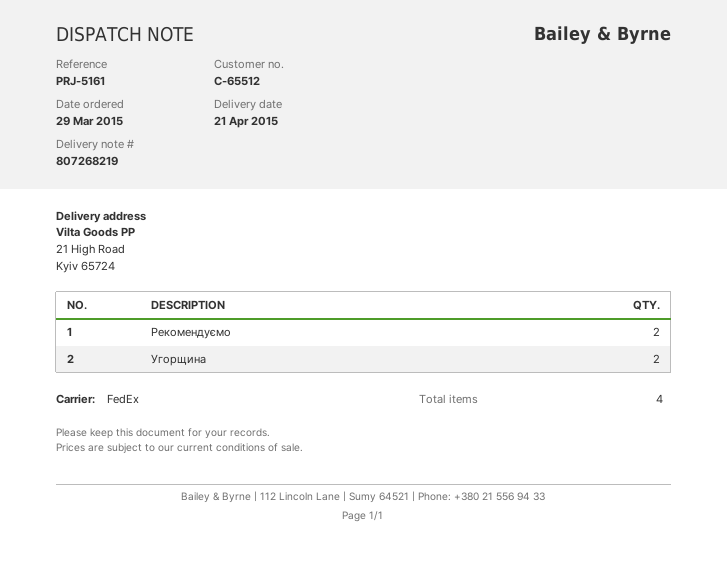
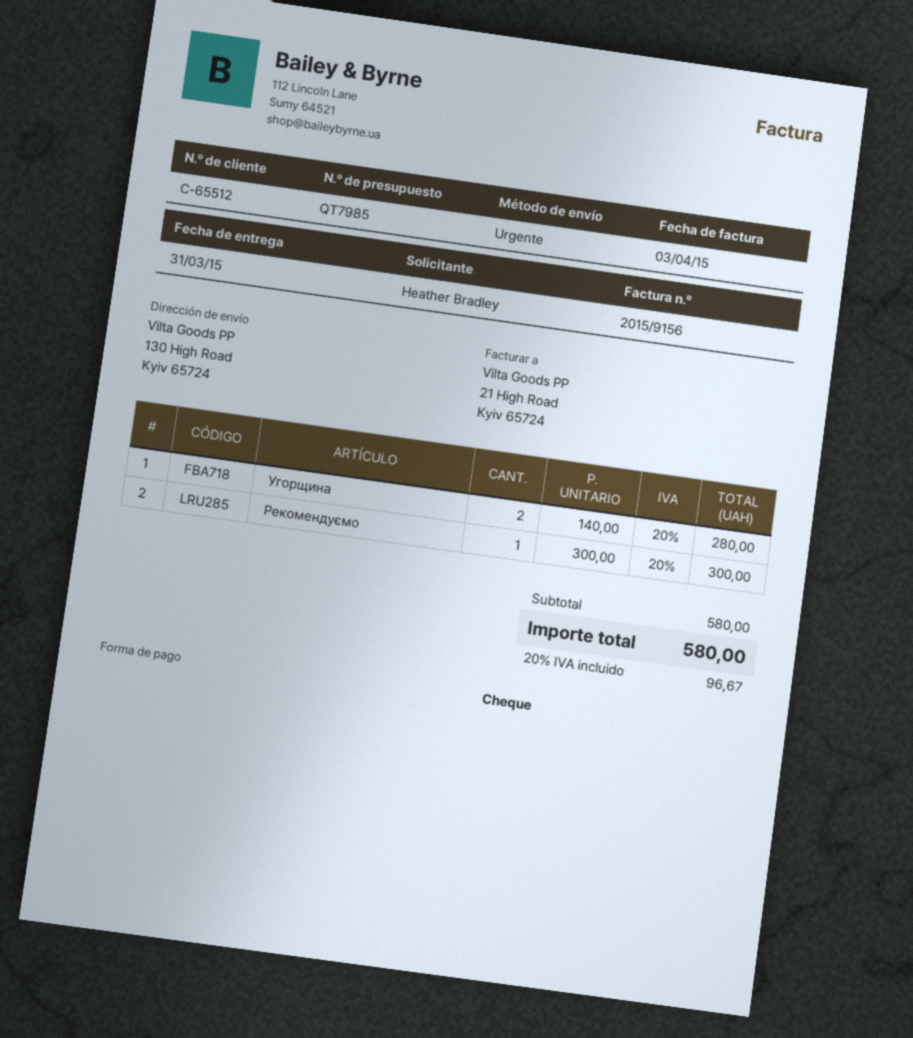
delivery date: 2015-04-21 -> 2015-03-31
shipping method: FedEx -> express
ship to: 21 High Road, Kyiv 65724 -> 130 High Road, Kyiv 65724
Рекомендуємо: 2 -> 1

